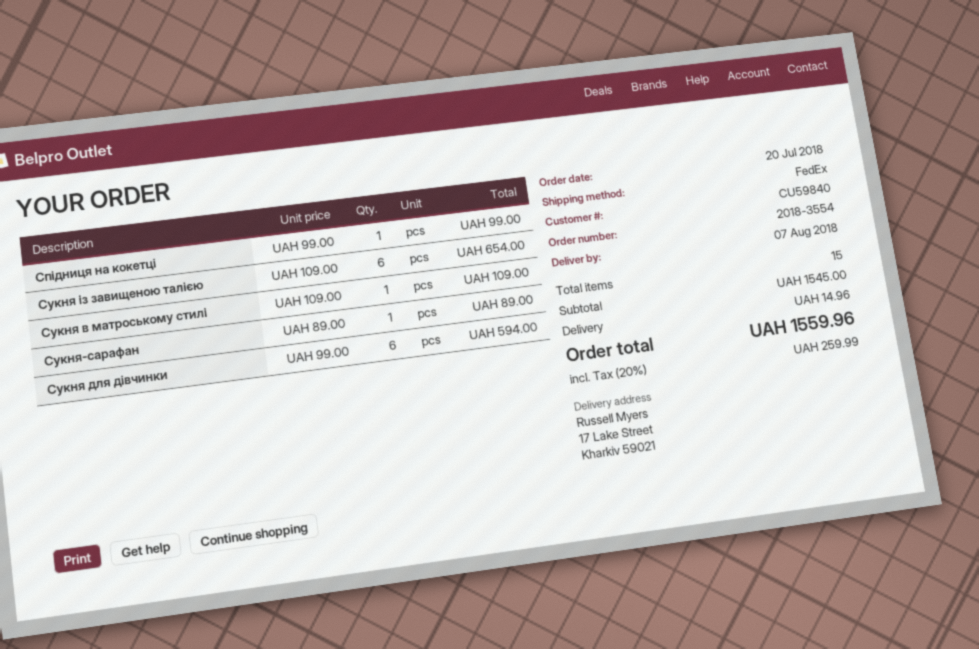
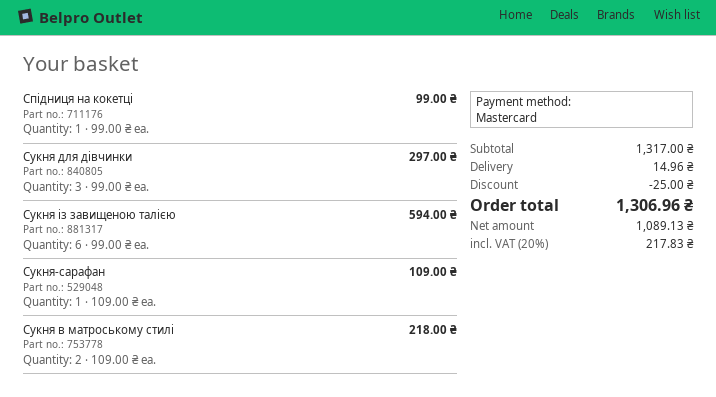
Сукня із завищеною талією: 6 x 109.00 = 654.00 -> 6 x 99.00 = 594.00
Сукня в матроському стилі: 1 x 109.00 = 109.00 -> 2 x 109.00 = 218.00
Сукня-сарафан: 1 x 89.00 = 89.00 -> 1 x 109.00 = 109.00
Сукня для дівчинки: 6 x 99.00 = 594.00 -> 3 x 99.00 = 297.00
subtotal: 1545.00 -> 1317.00
discount: none -> 25.00
tax: 20% = 259.99 -> 20% = 217.83
total: 1559.96 -> 1306.96

